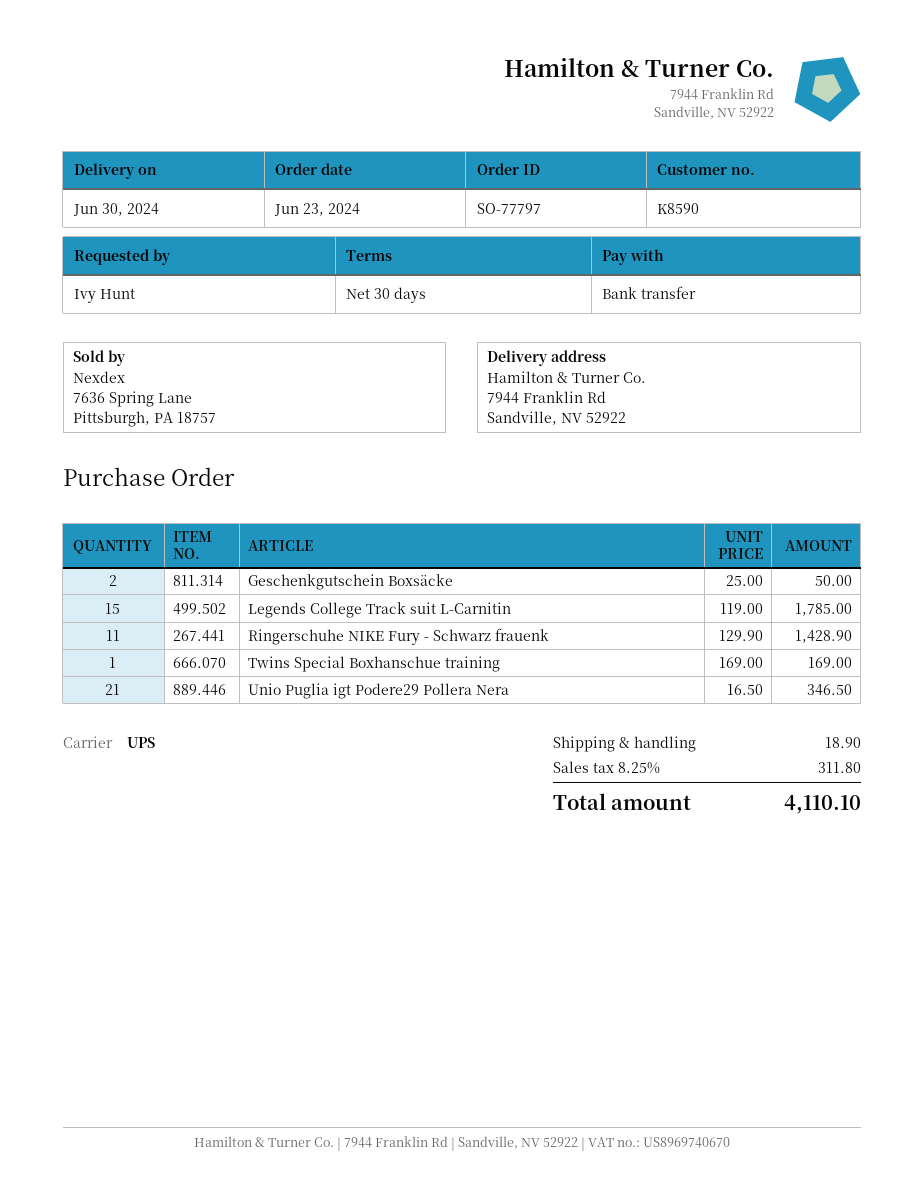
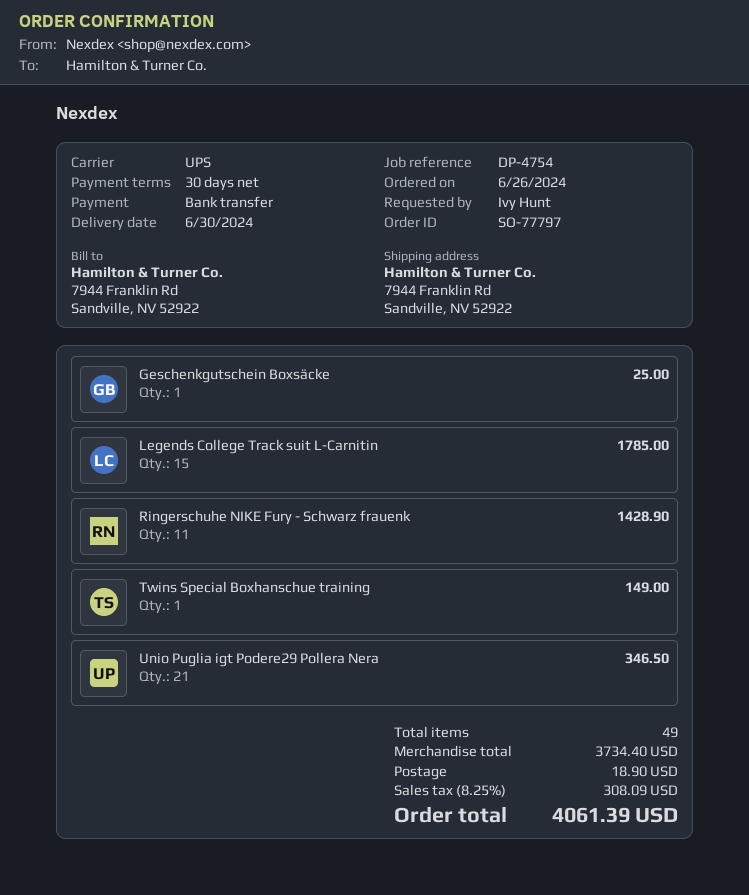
order date: 2024-06-23 -> 2024-06-26
Geschenkgutschein Boxsäcke: 2 for 50.00 -> 1 for 25.00
Twins Special Boxhanschue training: 1 for 169.00 -> 1 for 149.00
tax: 8.25% = 311.80 -> 8.25% = 308.09
total: 4110.10 -> 4061.39

